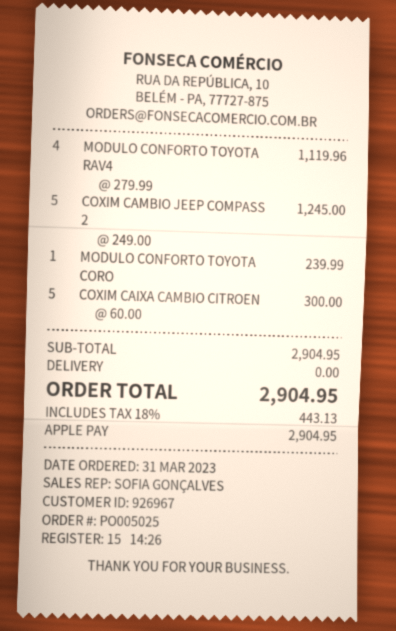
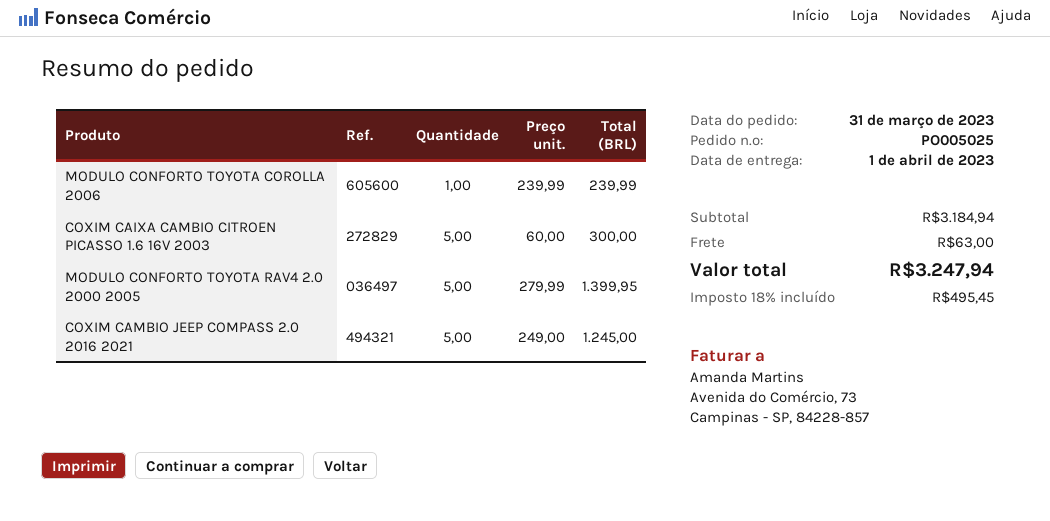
MODULO CONFORTO TOYOTA RAV4: 4 x 279.99 = 1119.96 -> 5 x 279.99 = 1399.95
subtotal: 2904.95 -> 3184.94
shipping: 0.00 -> 63.00
tax: 18% = 443.13 -> 18% = 495.45
total: 2904.95 -> 3247.94

